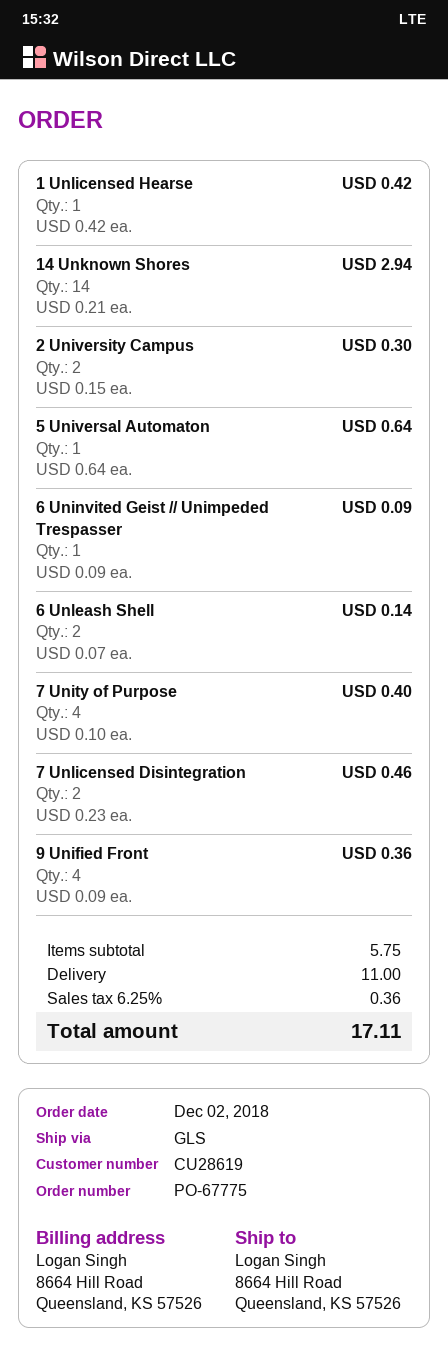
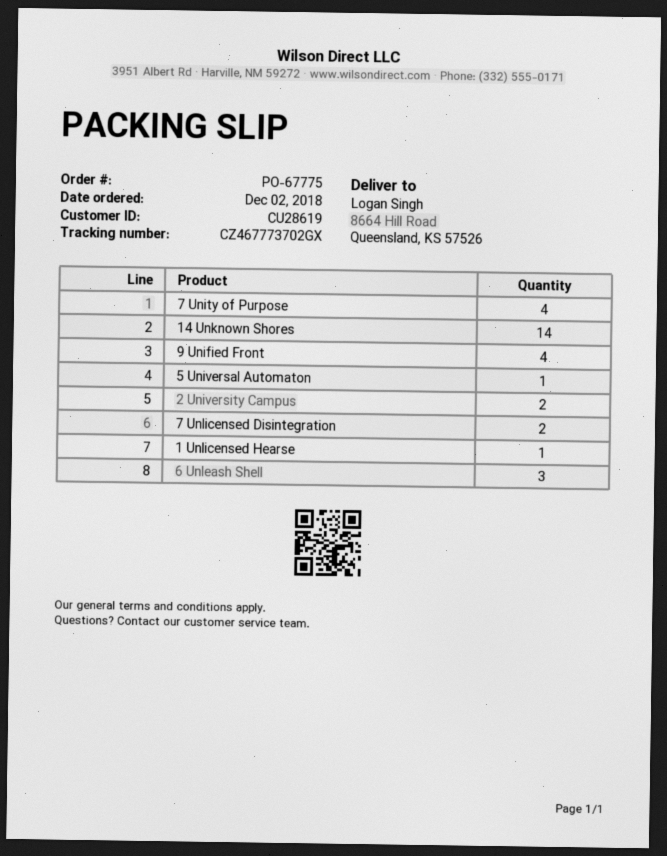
6 Uninvited Geist // Unimpeded Trespasser: 1 -> none
6 Unleash Shell: 2 -> 3

